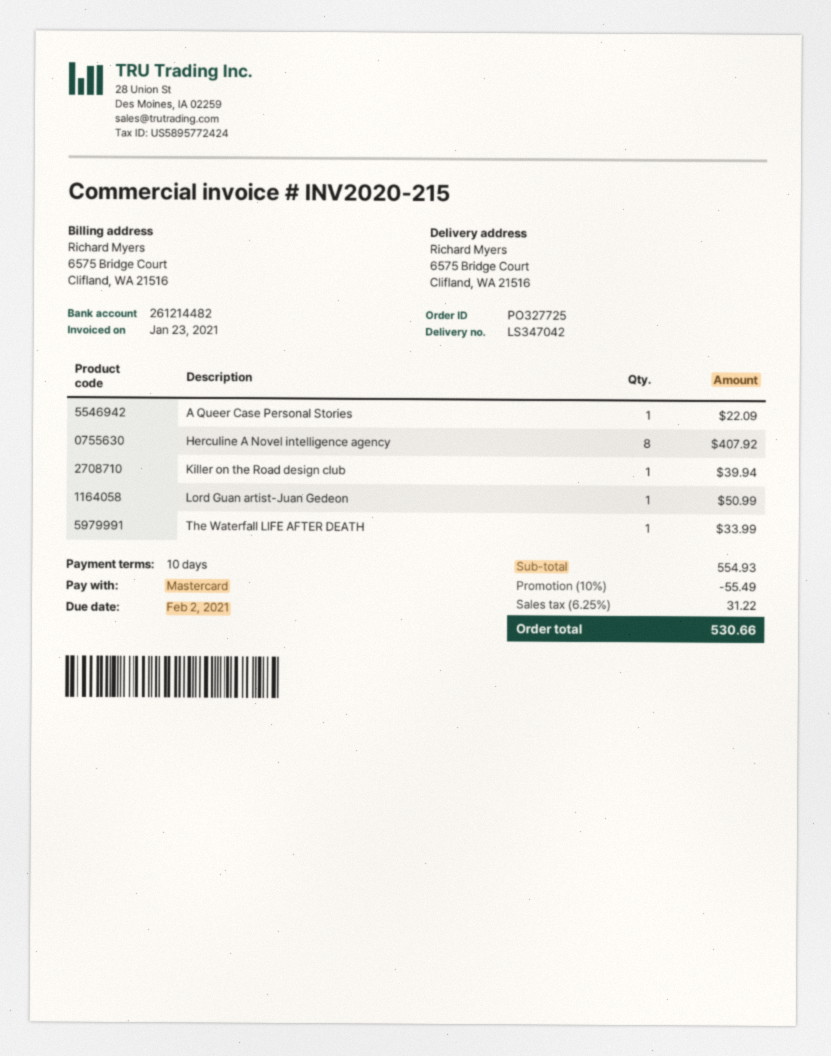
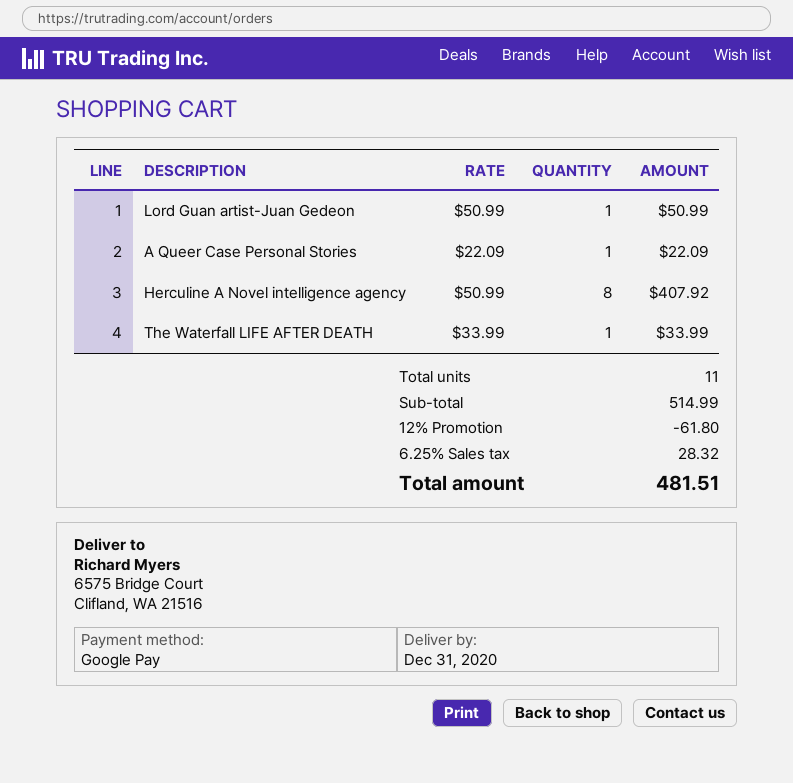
payment method: Mastercard -> Google Pay
Killer on the Road design club: 1 for 39.94 -> none
subtotal: 554.93 -> 514.99
discount: 10% = 55.49 -> 12% = 61.80
tax: 6.25% = 31.22 -> 6.25% = 28.32
total: 530.66 -> 481.51

